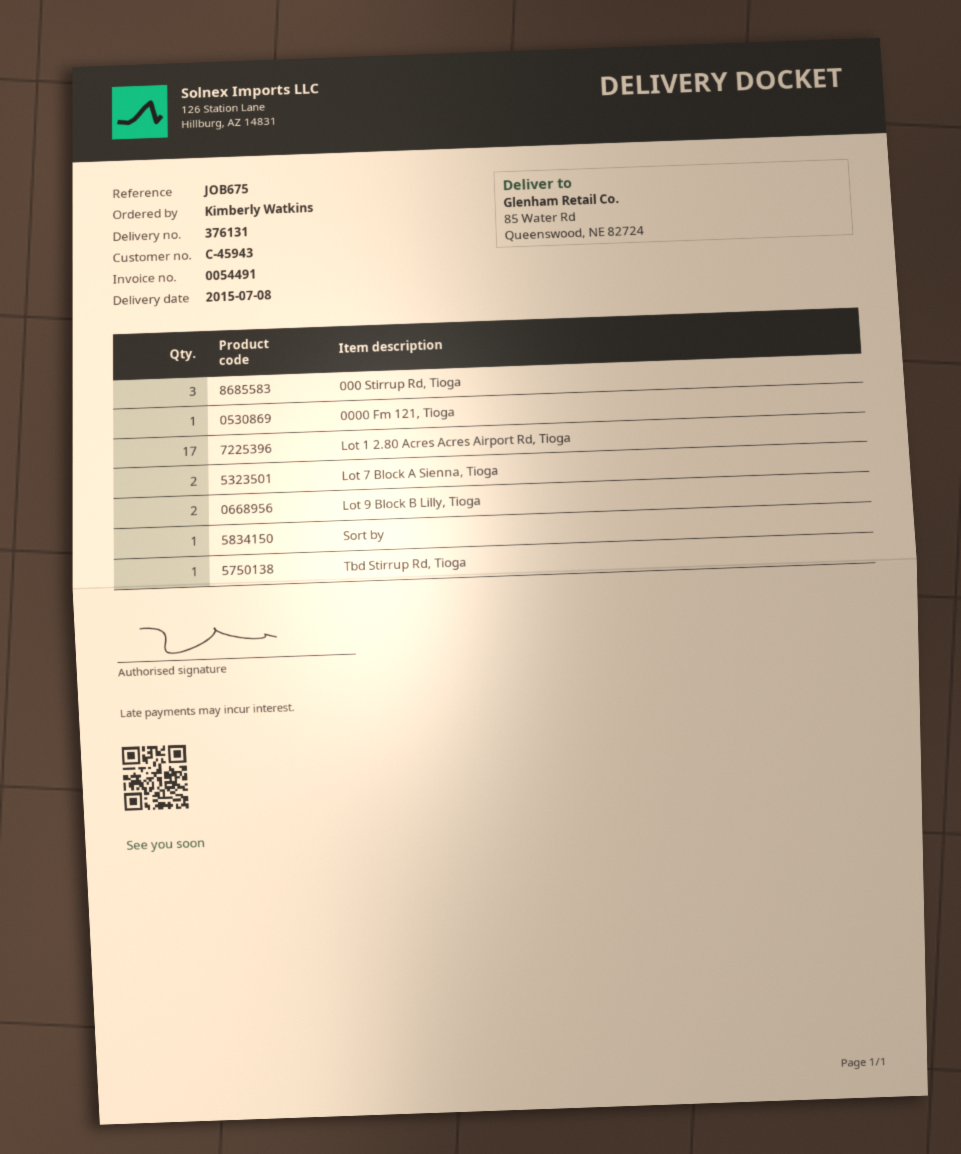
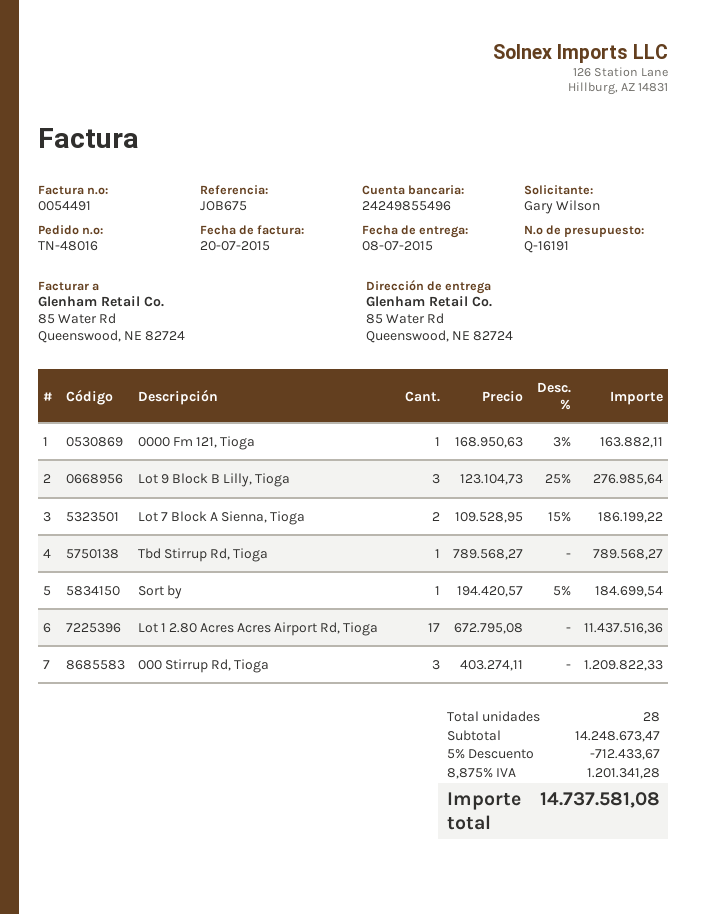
ordered by: Kimberly Watkins -> Gary Wilson
Lot 9 Block B Lilly, Tioga: 2 -> 3

